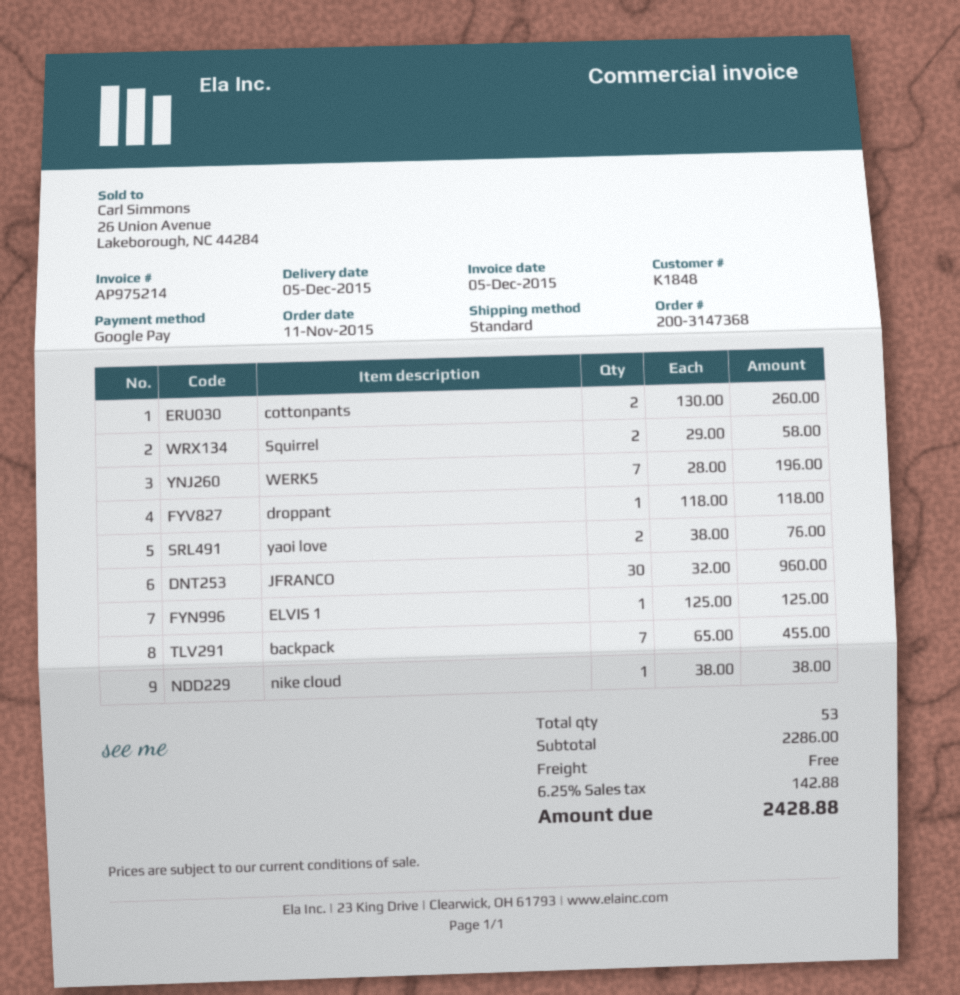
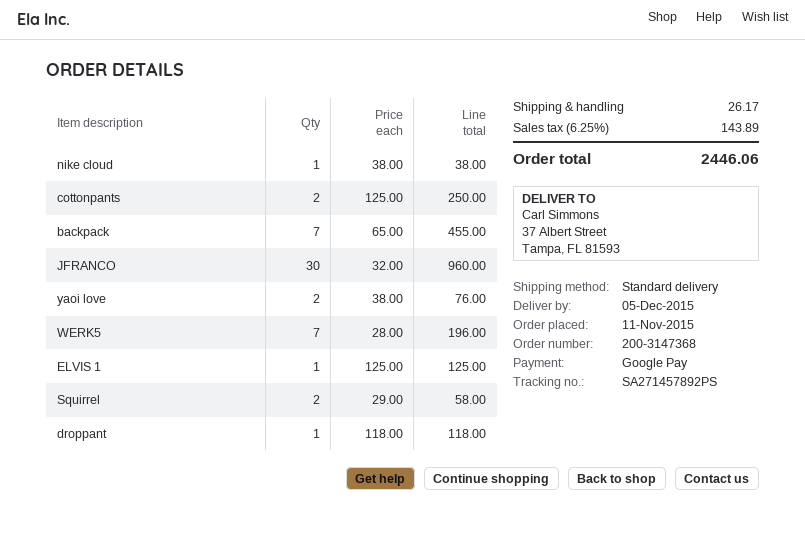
cottonpants: 2 x 130.00 = 260.00 -> 2 x 125.00 = 250.00
shipping: 0.00 -> 26.17
tax: 6.25% = 142.88 -> 6.25% = 143.89
total: 2428.88 -> 2446.06

